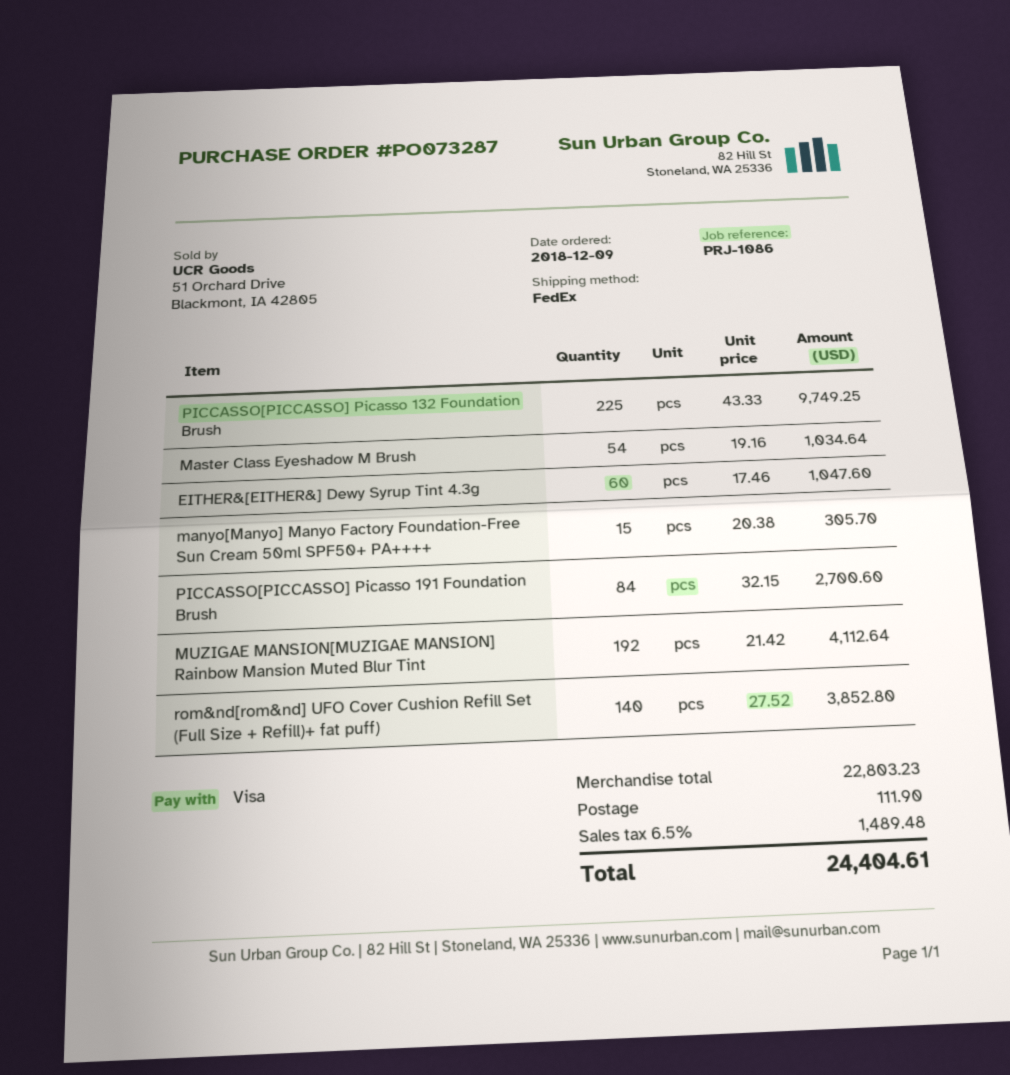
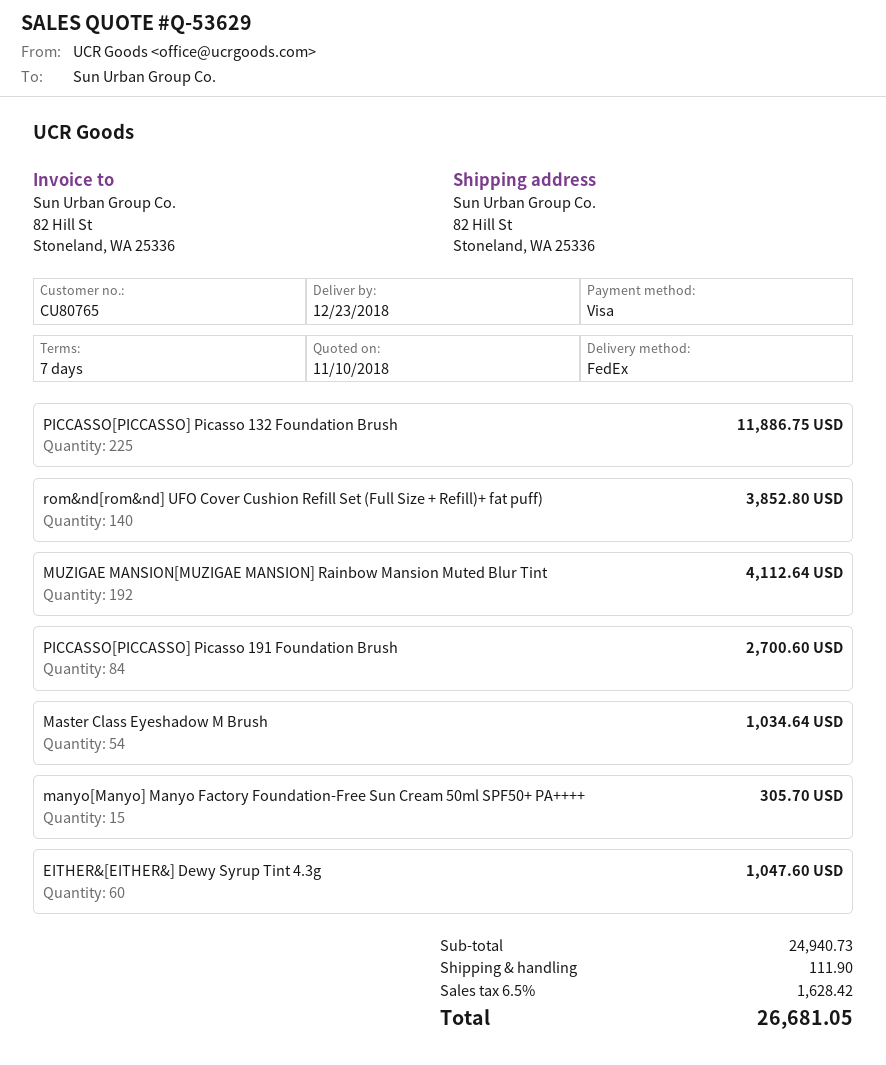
PICCASSO[PICCASSO] Picasso 132 Foundation Brush: 225 for 9749.25 -> 225 for 11886.75
subtotal: 22803.23 -> 24940.73
tax: 6.5% = 1489.48 -> 6.5% = 1628.42
total: 24404.61 -> 26681.05

